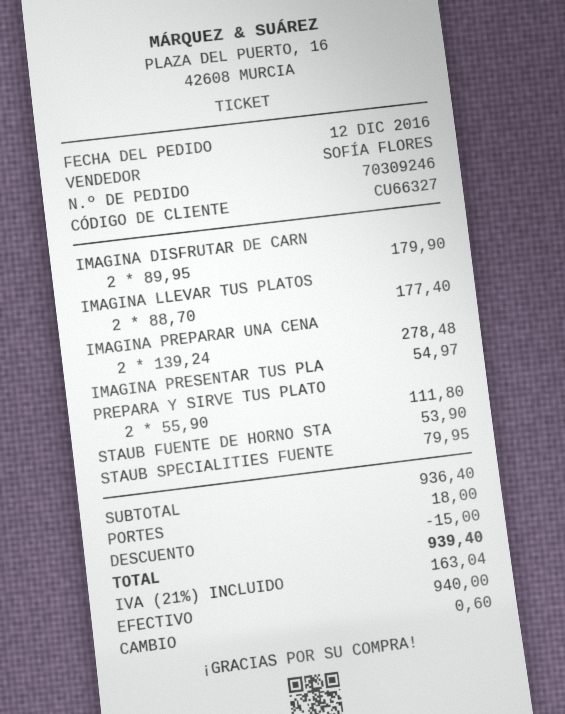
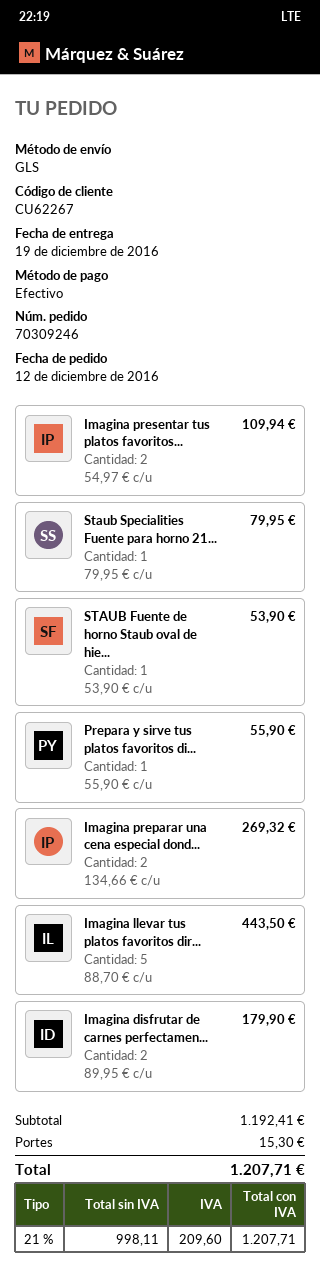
customer number: CU66327 -> CU62267
IMAGINA LLEVAR TUS PLATOS: 2 x 88.70 = 177.40 -> 5 x 88.70 = 443.50
IMAGINA PREPARAR UNA CENA: 2 x 139.24 = 278.48 -> 2 x 134.66 = 269.32
IMAGINA PRESENTAR TUS PLA: 1 x 54.97 = 54.97 -> 2 x 54.97 = 109.94
PREPARA Y SIRVE TUS PLATO: 2 x 55.90 = 111.80 -> 1 x 55.90 = 55.90
subtotal: 936.40 -> 1192.41
discount: 15.00 -> none
shipping: 18.00 -> 15.30
tax: 21% = 163.04 -> 21% = 209.60
total: 939.40 -> 1207.71

